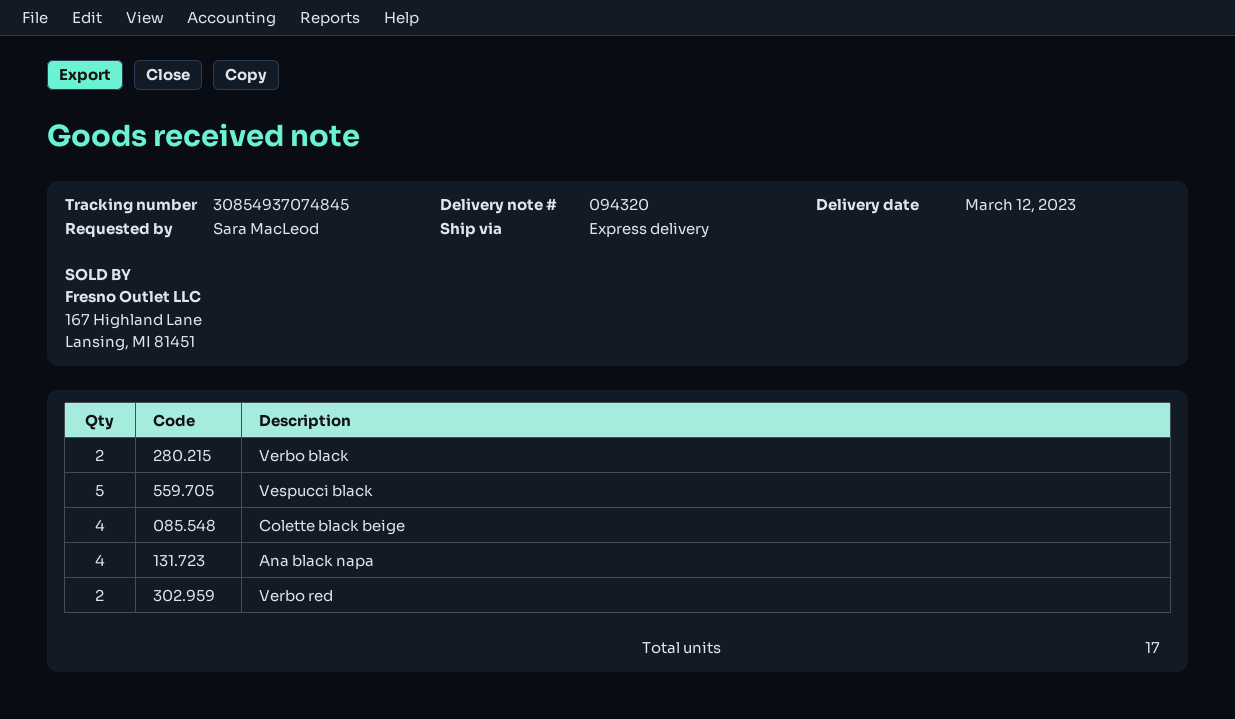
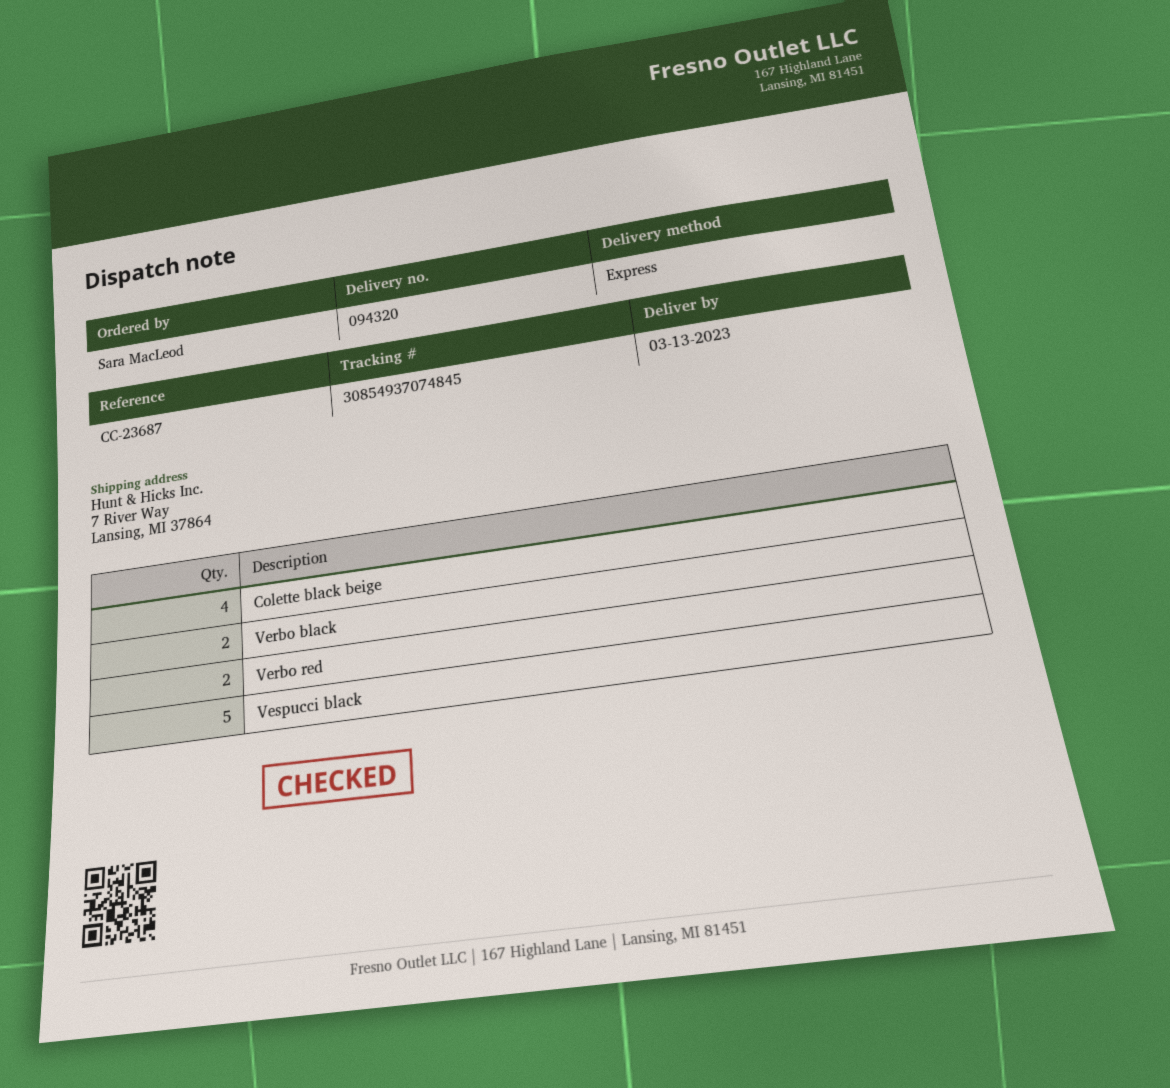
delivery date: 2023-03-12 -> 2023-03-13
Ana black napa: 4 -> none

